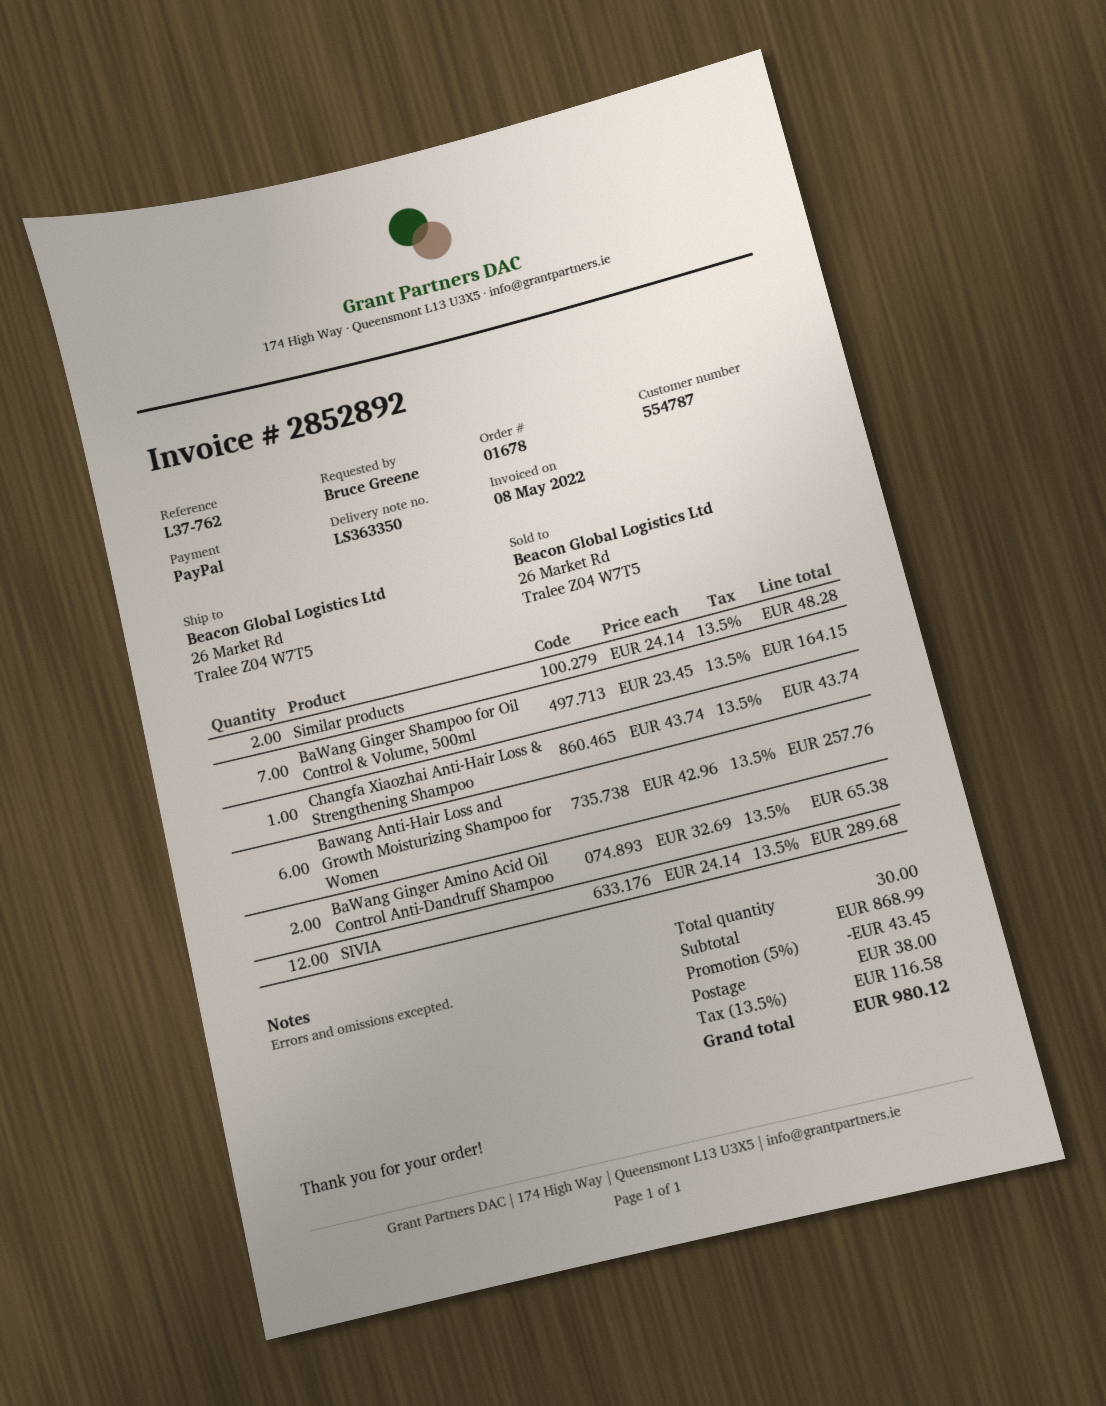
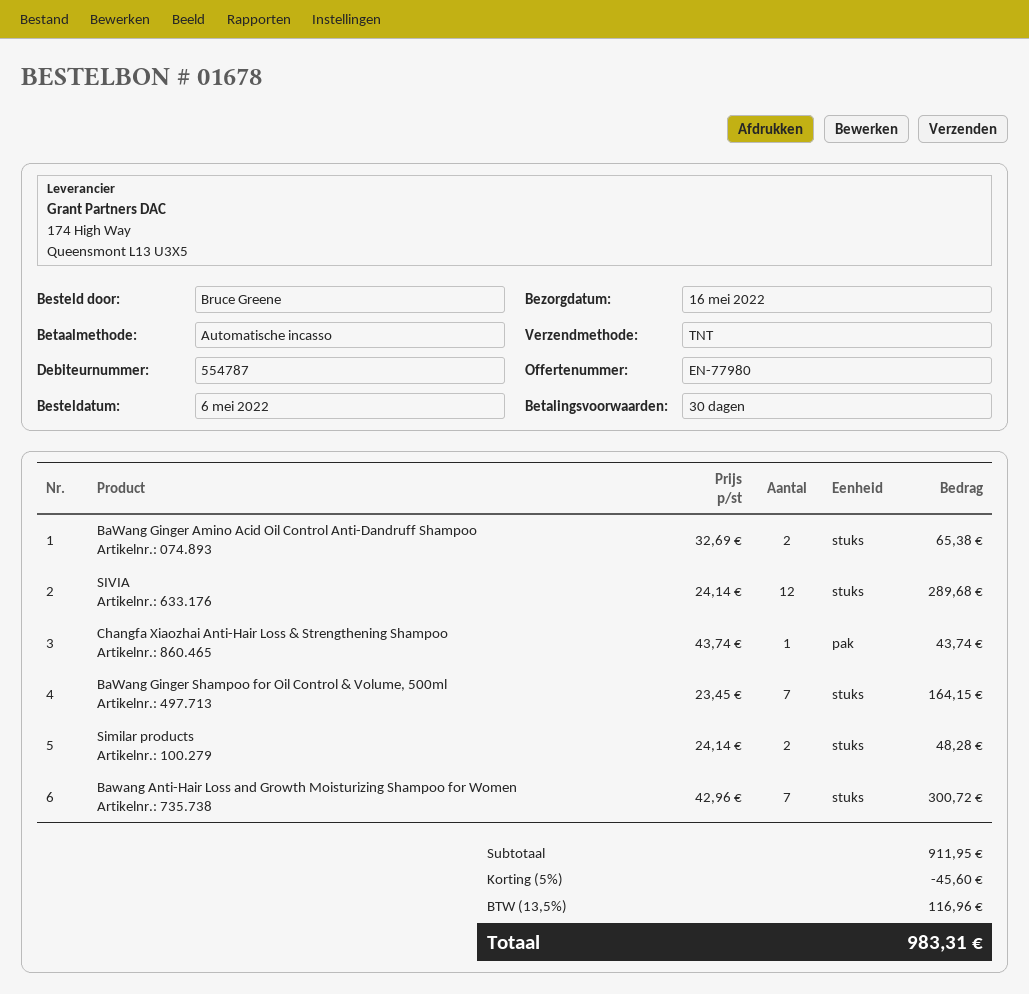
payment method: PayPal -> direct debit
Bawang Anti-Hair Loss and Growth Moisturizing Shampoo for Women: 6 x 42.96 = 257.76 -> 7 x 42.96 = 300.72
subtotal: 868.99 -> 911.95
discount: 5% = 43.45 -> 5% = 45.60
shipping: 38.00 -> none
tax: 13.5% = 116.58 -> 13.5% = 116.96
total: 980.12 -> 983.31

